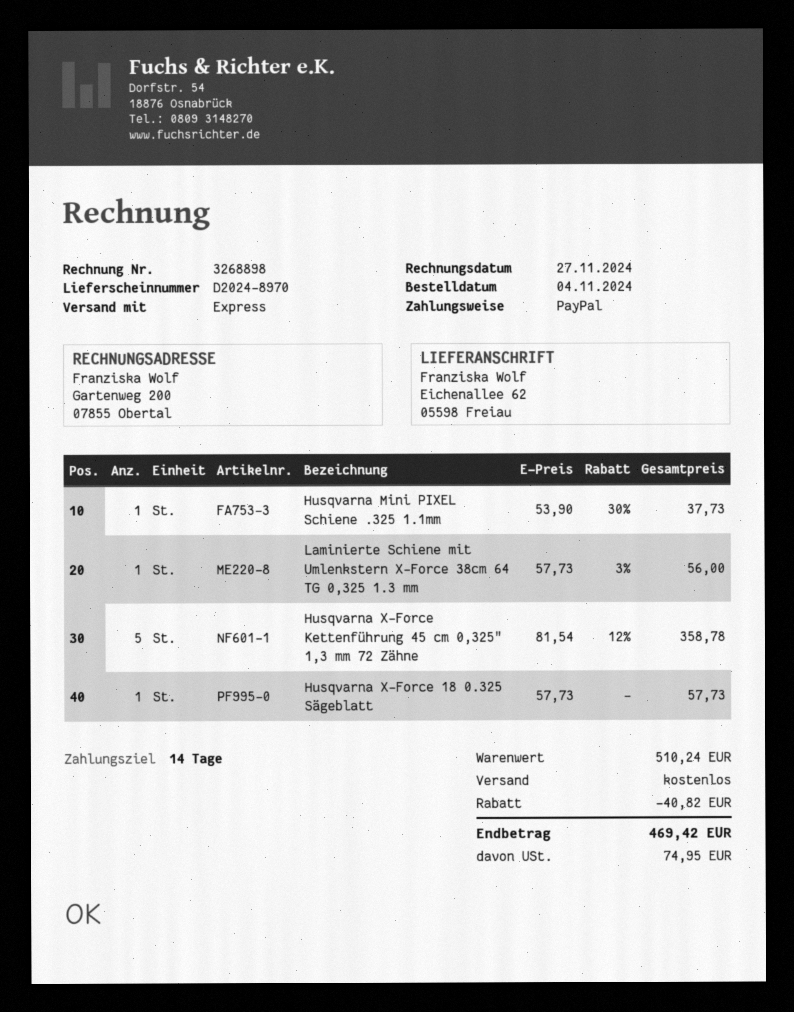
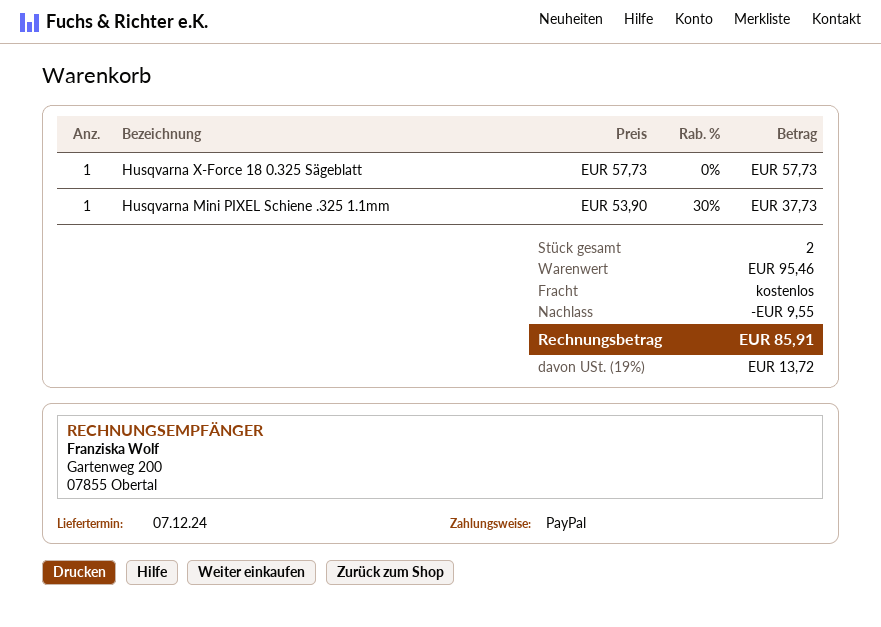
Laminierte Schiene mit Umlenkstern X-Force 38cm 64 TG 0,325 1.3 mm: 1 x 57.73 - 3% = 56.00 -> none
Husqvarna X-Force Kettenführung 45 cm 0,325" 1,3 mm 72 Zähne: 5 x 81.54 - 12% = 358.78 -> none
subtotal: 510.24 -> 95.46
discount: 40.82 -> 9.55
tax: 74.95 -> 13.72
total: 469.42 -> 85.91

